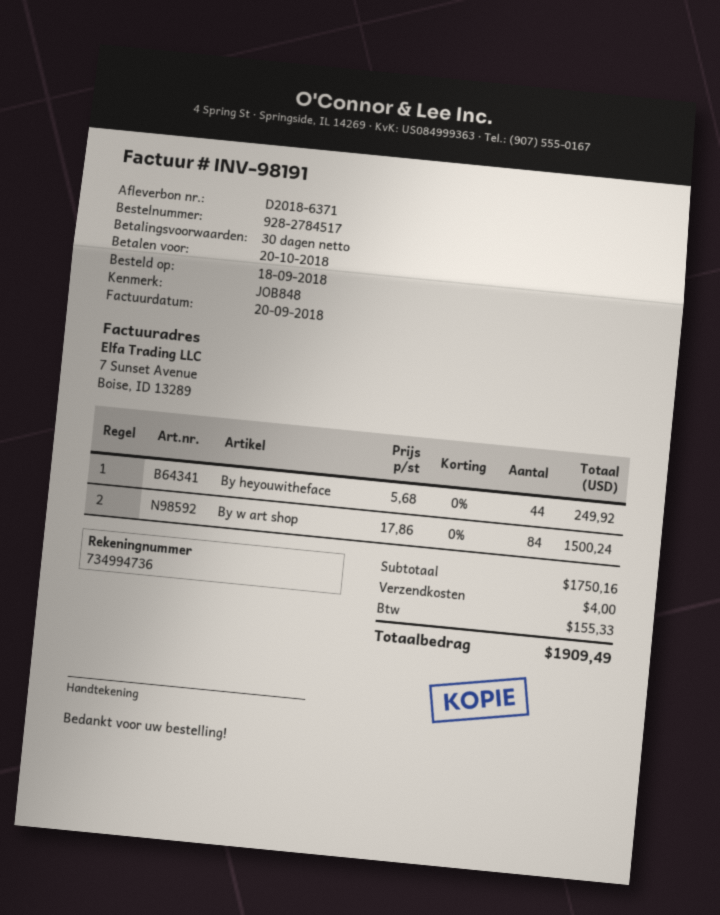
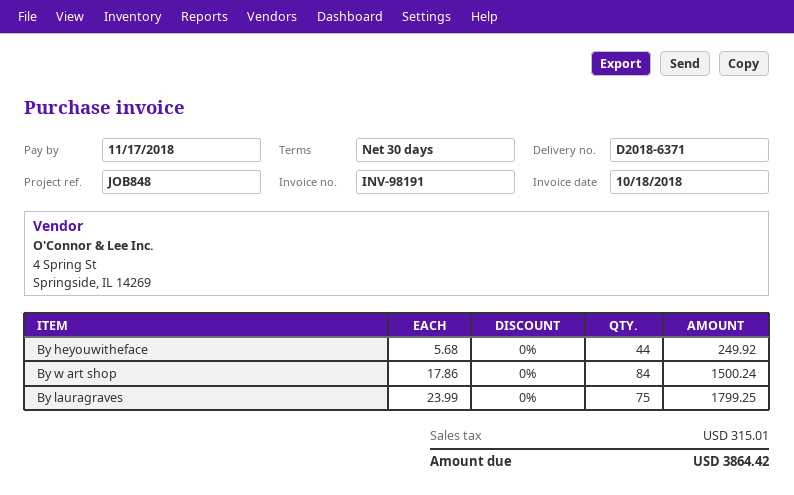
invoice date: 2018-09-20 -> 2018-10-18
due date: 2018-10-20 -> 2018-11-17
By lauragraves: none -> 75 x 23.99 = 1799.25
shipping: 4.00 -> none
tax: 155.33 -> 315.01
total: 1909.49 -> 3864.42

